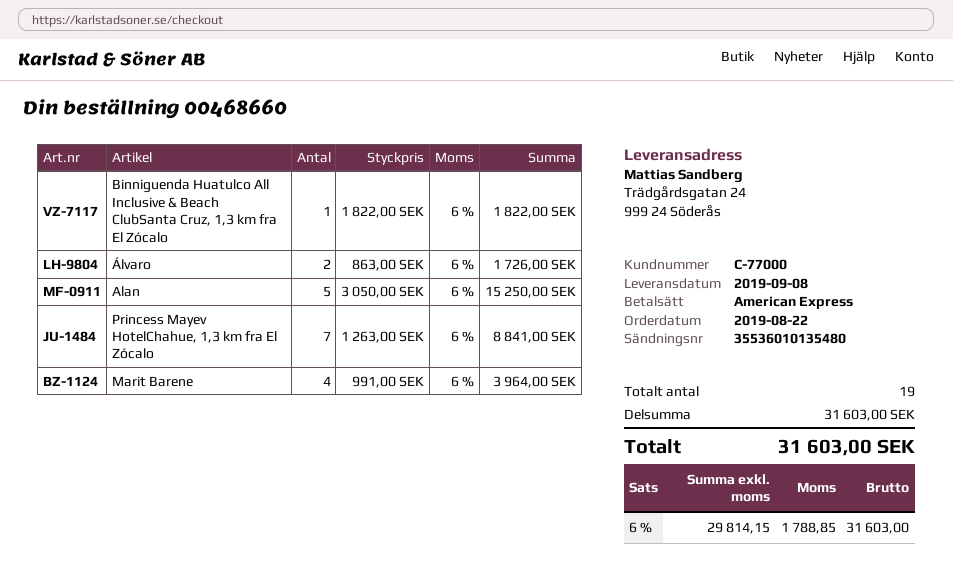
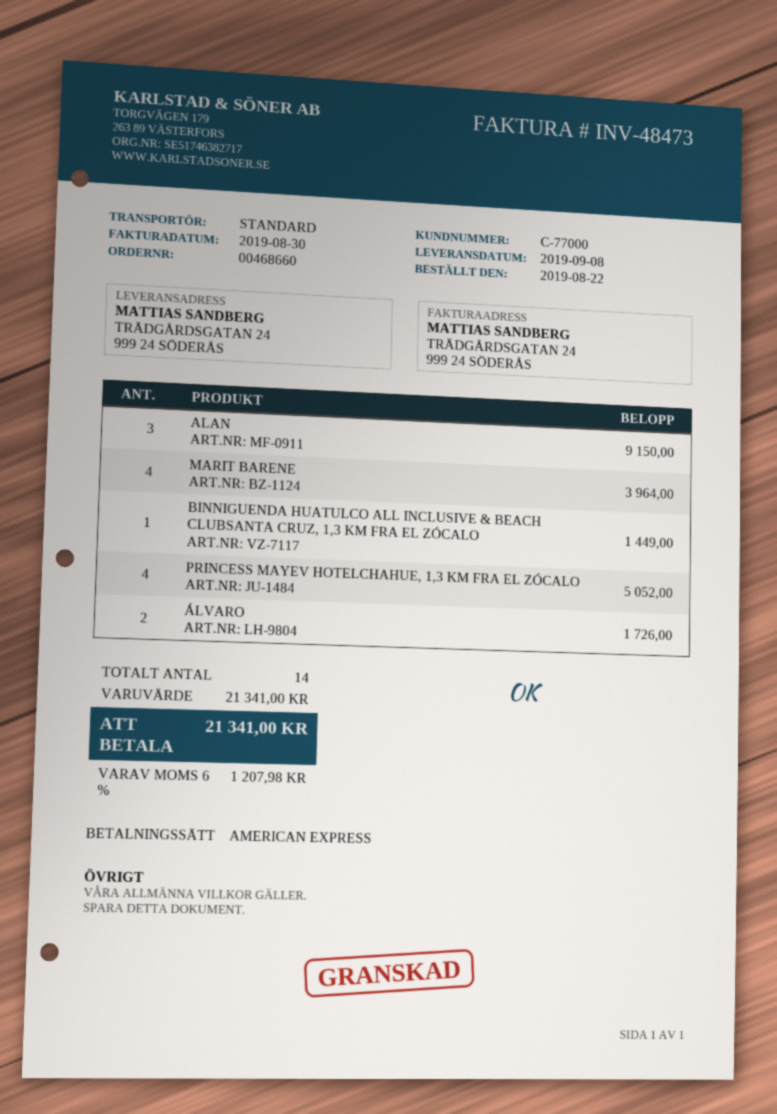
Binniguenda Huatulco All Inclusive & Beach ClubSanta Cruz, 1,3 km fra El Zócalo: 1 for 1822.00 -> 1 for 1449.00
Alan: 5 for 15250.00 -> 3 for 9150.00
Princess Mayev HotelChahue, 1,3 km fra El Zócalo: 7 for 8841.00 -> 4 for 5052.00
total quantity: 19 -> 14
subtotal: 31603.00 -> 21341.00
tax: 6% = 1788.85 -> 6% = 1207.98
total: 31603.00 -> 21341.00

